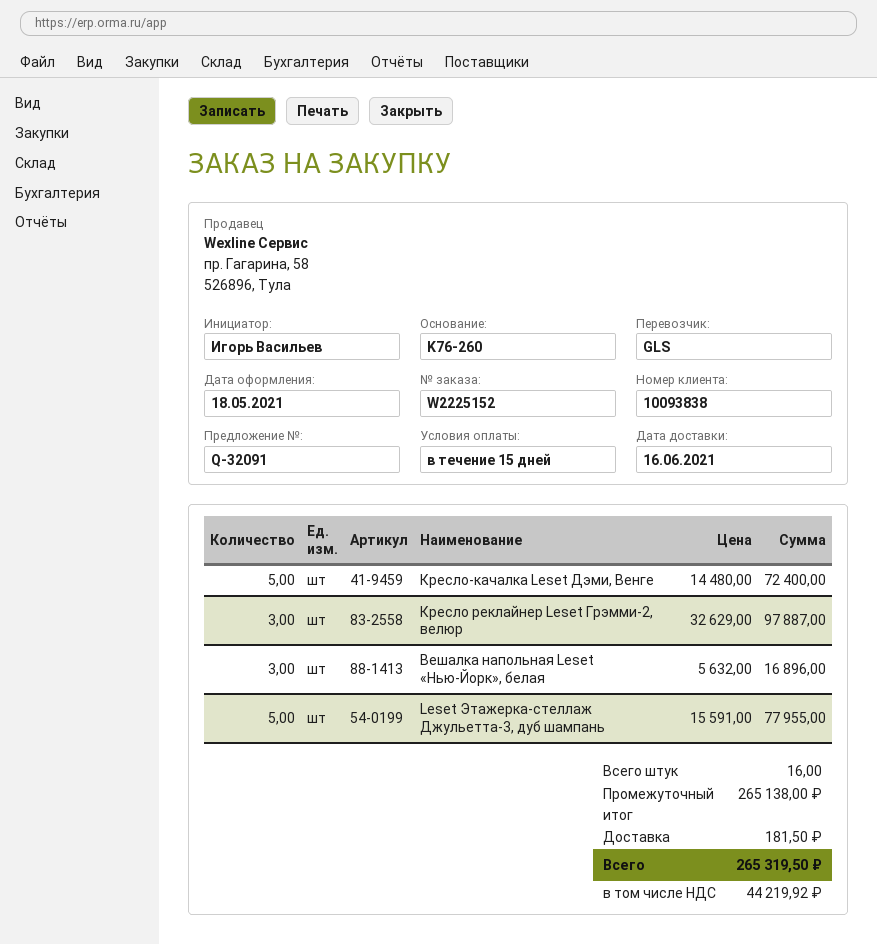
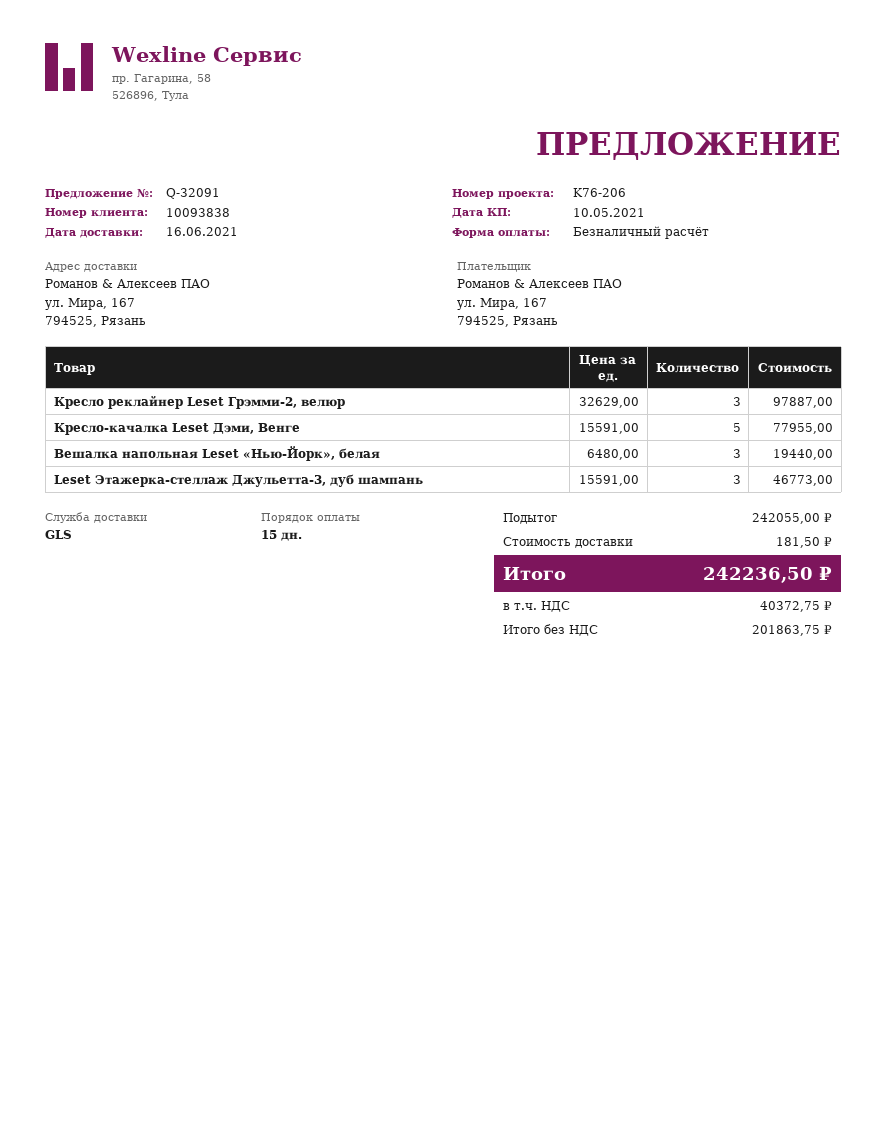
reference: K76-260 -> K76-206
Кресло-качалка Leset Дэми, Венге: 5 x 14480.00 = 72400.00 -> 5 x 15591.00 = 77955.00
Вешалка напольная Leset «Нью-Йорк», белая: 3 x 5632.00 = 16896.00 -> 3 x 6480.00 = 19440.00
Leset Этажерка-стеллаж Джульетта-3, дуб шампань: 5 x 15591.00 = 77955.00 -> 3 x 15591.00 = 46773.00
subtotal: 265138.00 -> 242055.00
tax: 44219.92 -> 40372.75
total: 265319.50 -> 242236.50

